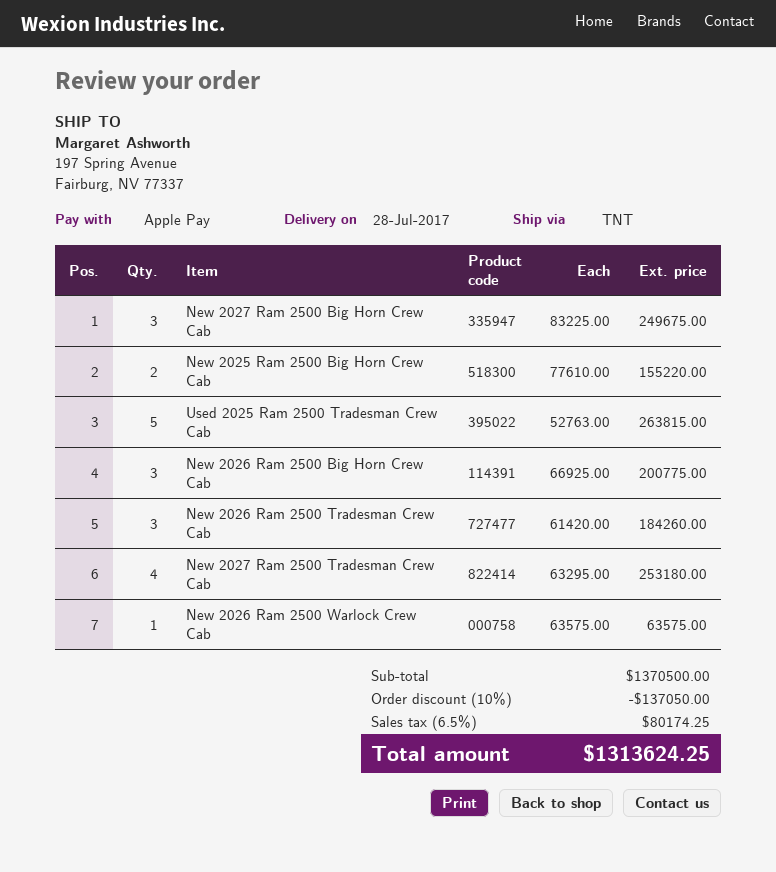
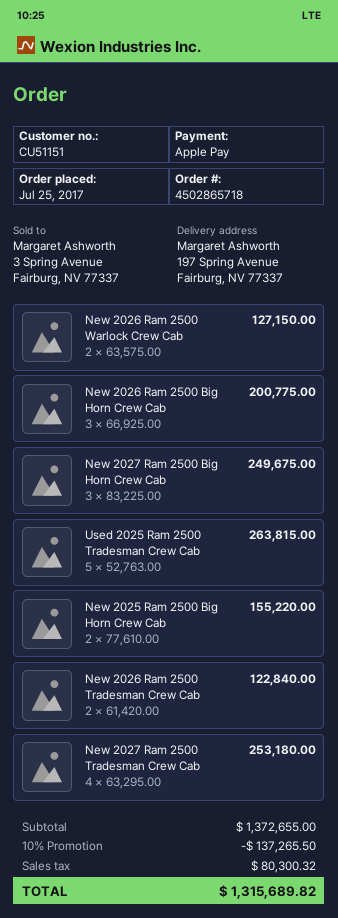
New 2026 Ram 2500 Tradesman Crew Cab: 3 x 61420.00 = 184260.00 -> 2 x 61420.00 = 122840.00
New 2026 Ram 2500 Warlock Crew Cab: 1 x 63575.00 = 63575.00 -> 2 x 63575.00 = 127150.00
subtotal: 1370500.00 -> 1372655.00
discount: 10% = 137050.00 -> 10% = 137265.50
tax: 80174.25 -> 80300.32
total: 1313624.25 -> 1315689.82

